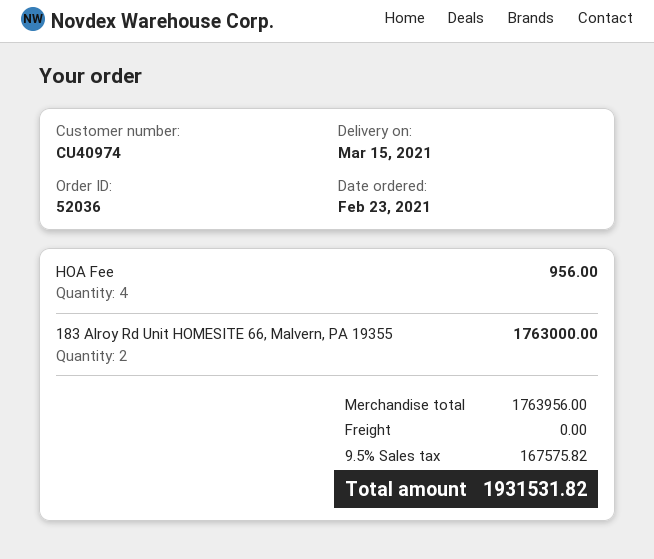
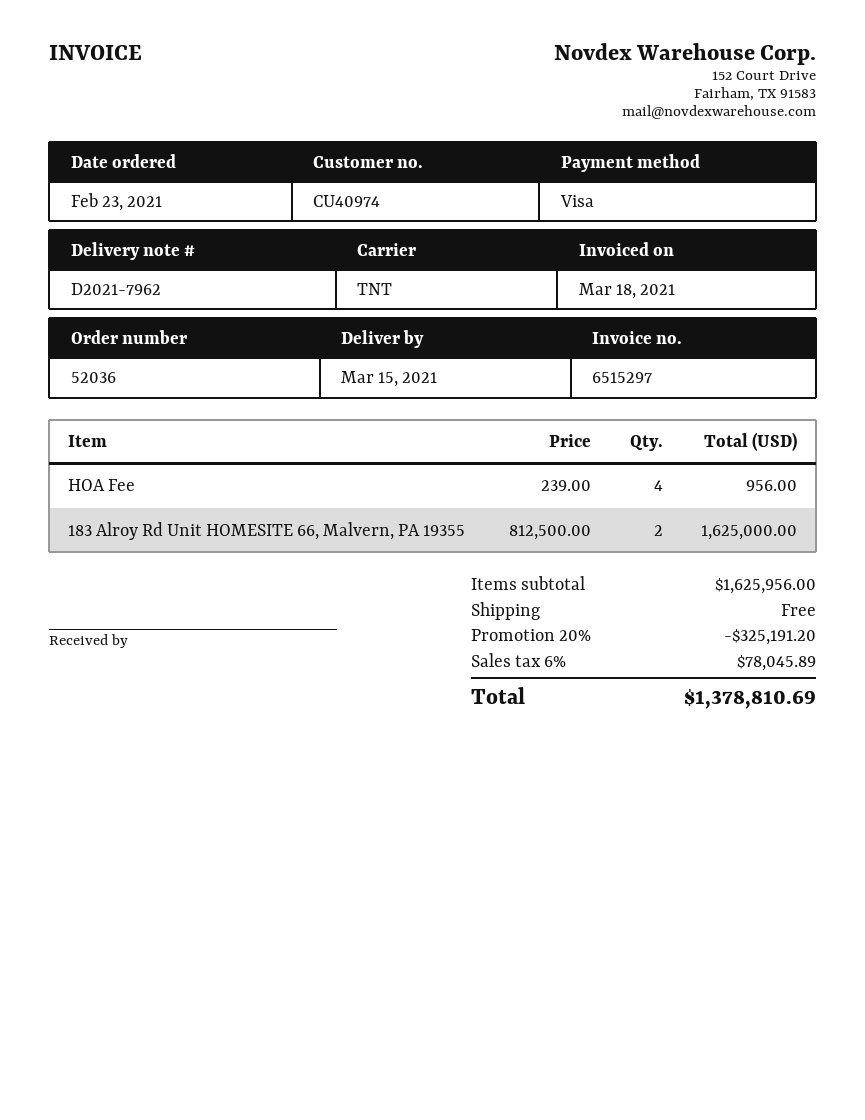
183 Alroy Rd Unit HOMESITE 66, Malvern, PA 19355: 2 for 1763000.00 -> 2 for 1625000.00
subtotal: 1763956.00 -> 1625956.00
discount: none -> 20% = 325191.20
tax: 9.5% = 167575.82 -> 6% = 78045.89
total: 1931531.82 -> 1378810.69

